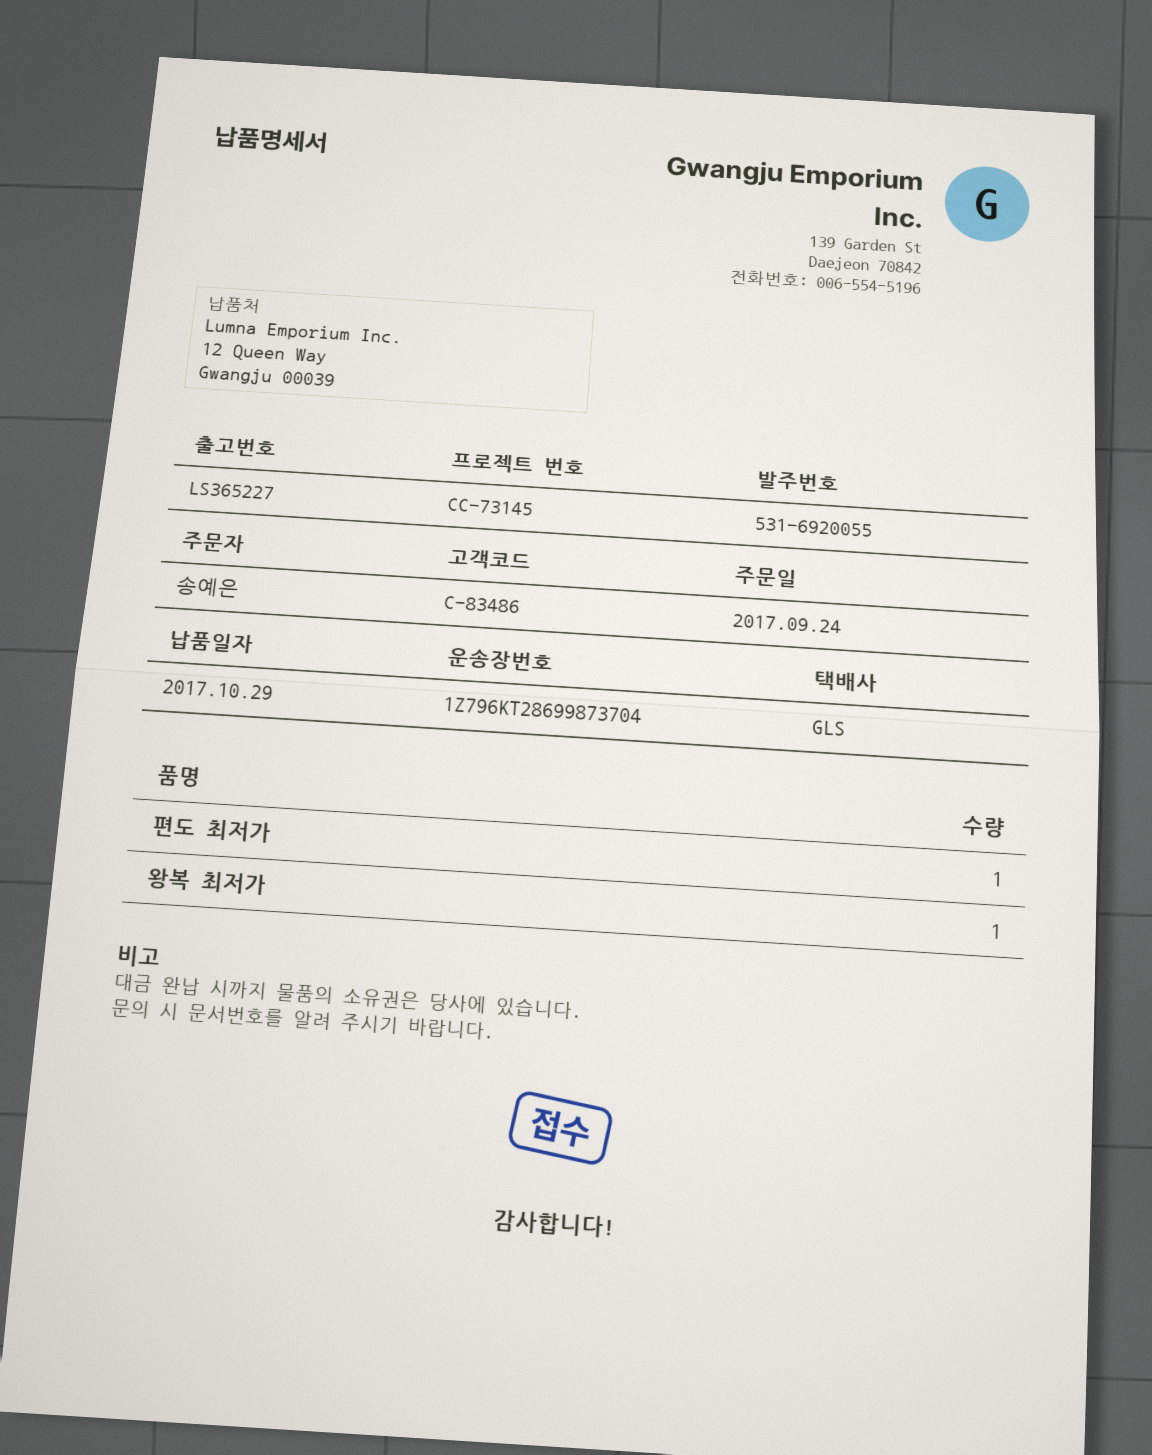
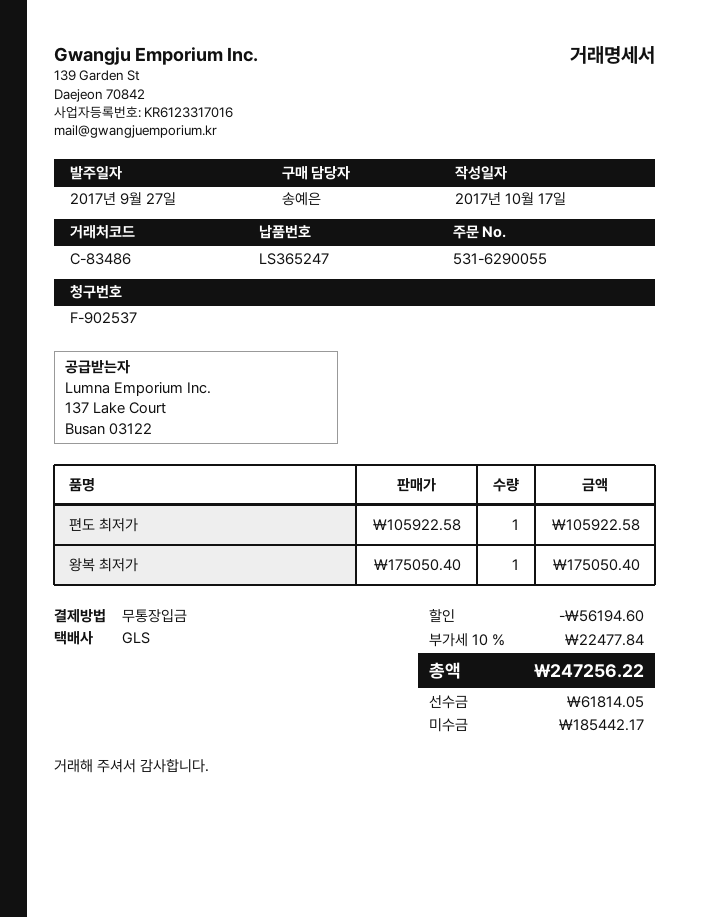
order number: 531-6920055 -> 531-6290055
order date: 2017-09-24 -> 2017-09-27
delivery note number: LS365227 -> LS365247

